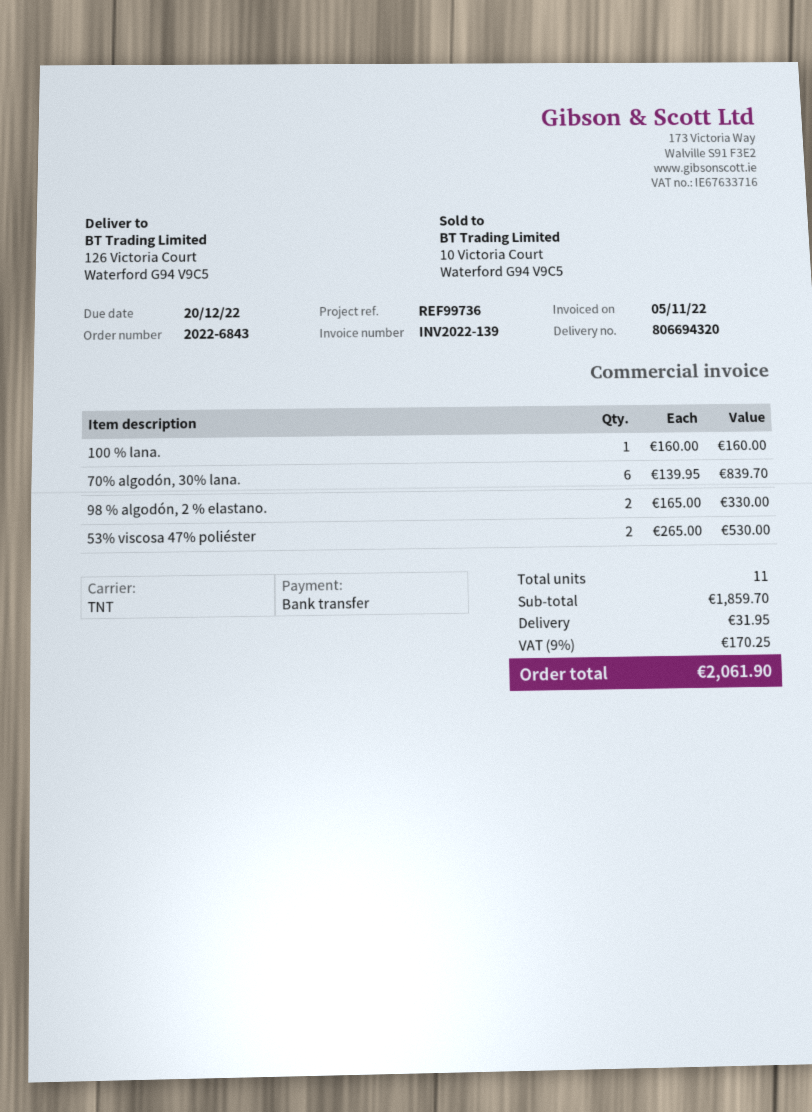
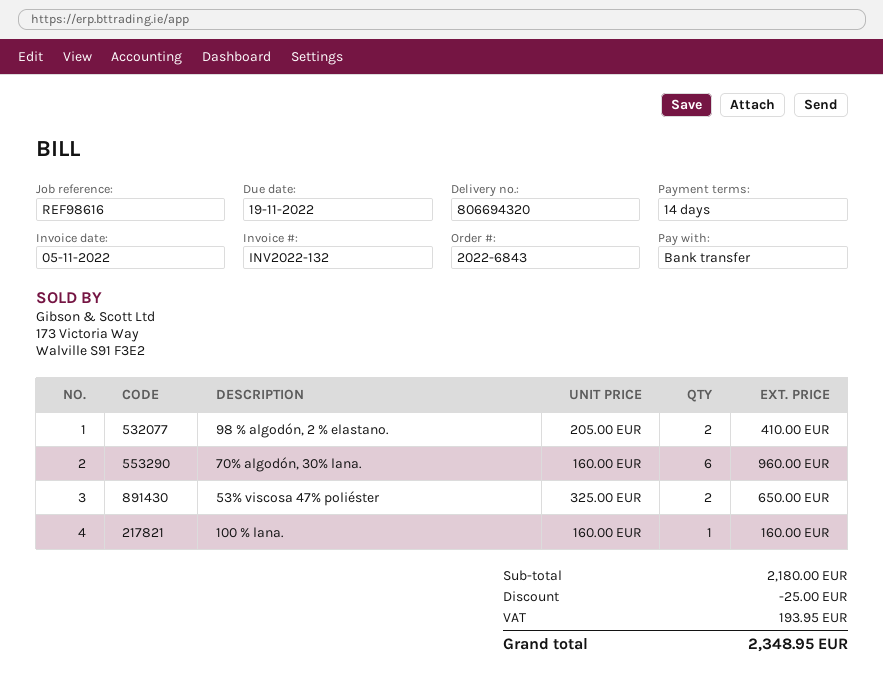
invoice number: INV2022-139 -> INV2022-132
due date: 2022-12-20 -> 2022-11-19
reference: REF99736 -> REF98616
70% algodón, 30% lana.: 6 x 139.95 = 839.70 -> 6 x 160.00 = 960.00
98 % algodón, 2 % elastano.: 2 x 165.00 = 330.00 -> 2 x 205.00 = 410.00
53% viscosa 47% poliéster: 2 x 265.00 = 530.00 -> 2 x 325.00 = 650.00
subtotal: 1859.70 -> 2180.00
discount: none -> 25.00
shipping: 31.95 -> none
tax: 170.25 -> 193.95
total: 2061.90 -> 2348.95

